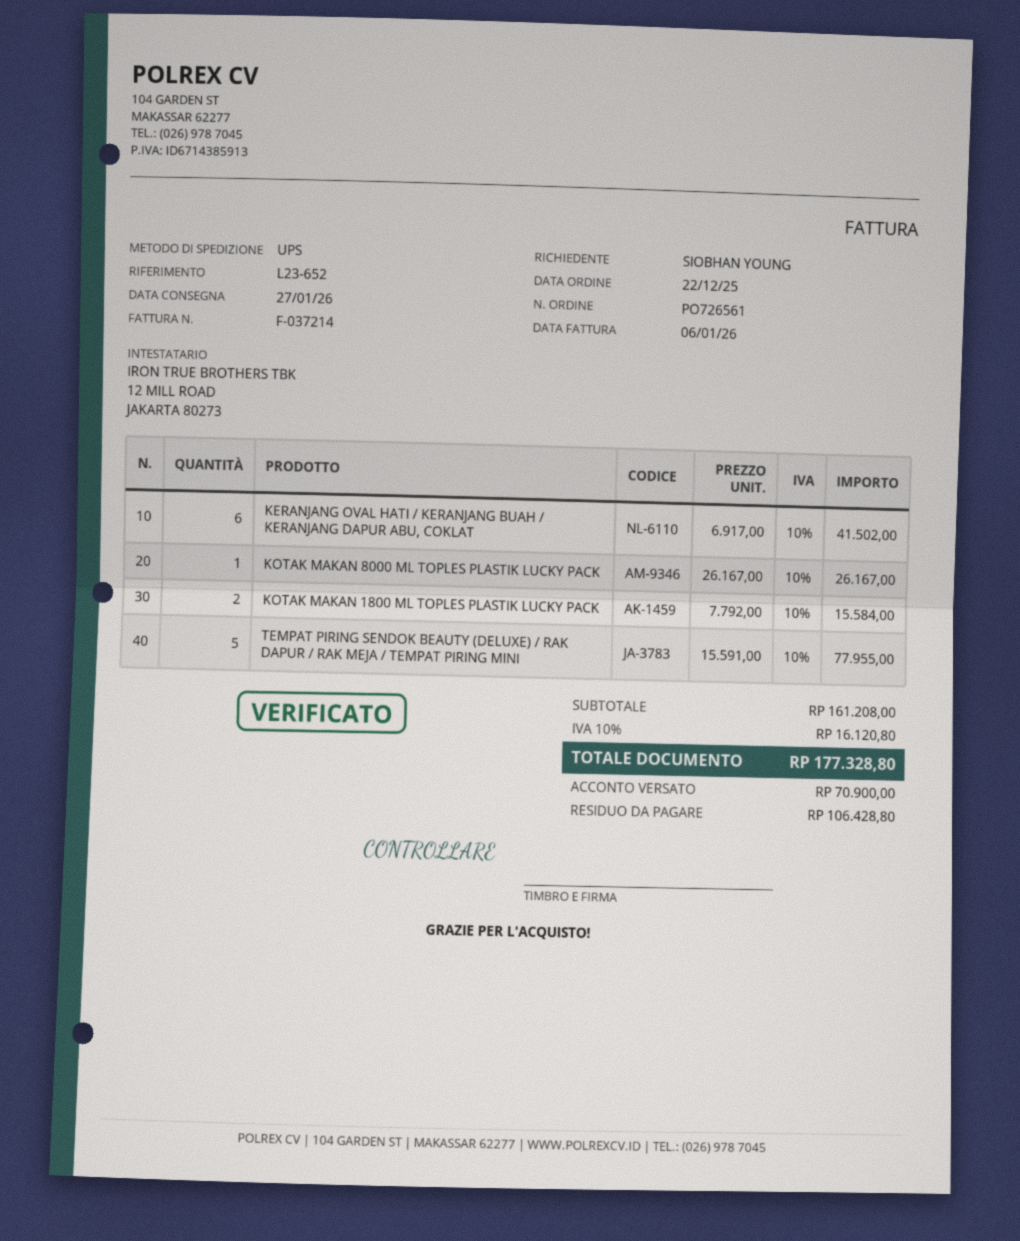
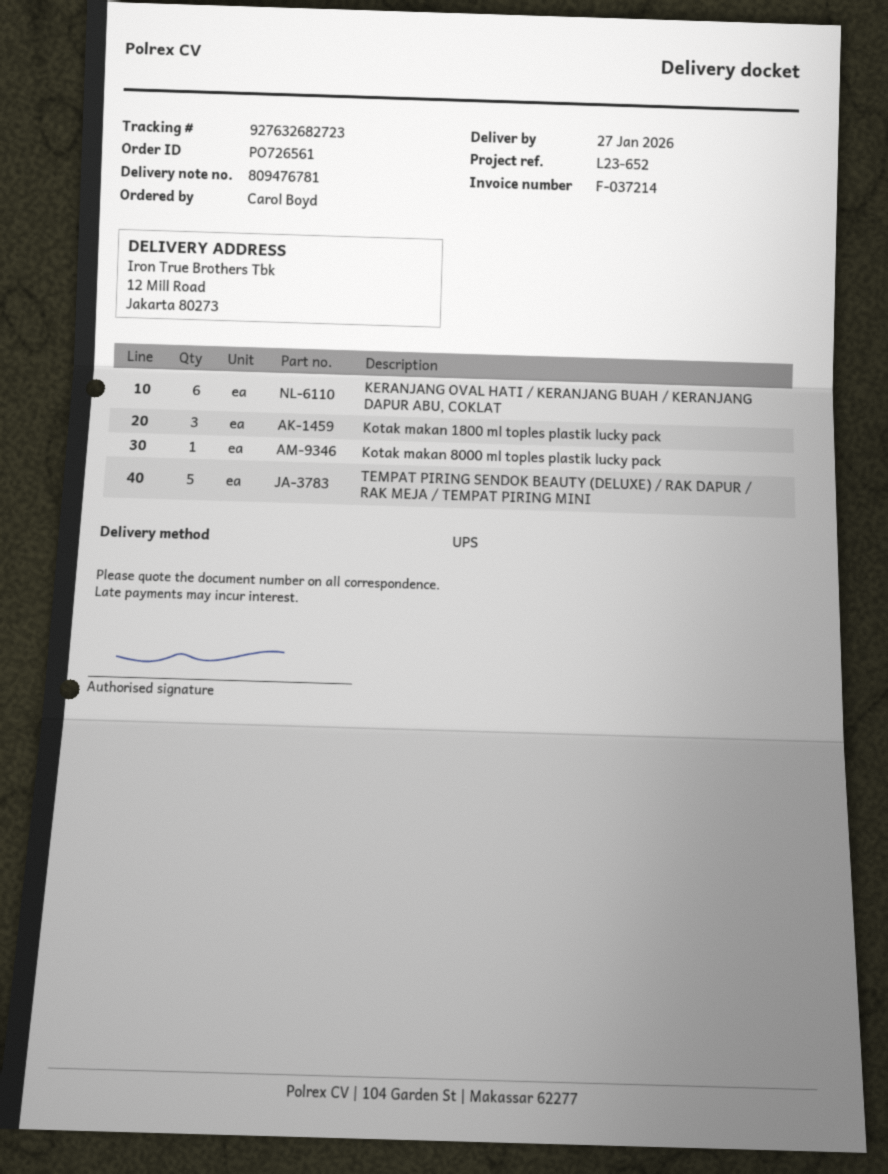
ordered by: SIOBHAN YOUNG -> Carol Boyd
KOTAK MAKAN 1800 ML TOPLES PLASTIK LUCKY PACK: 2 -> 3

